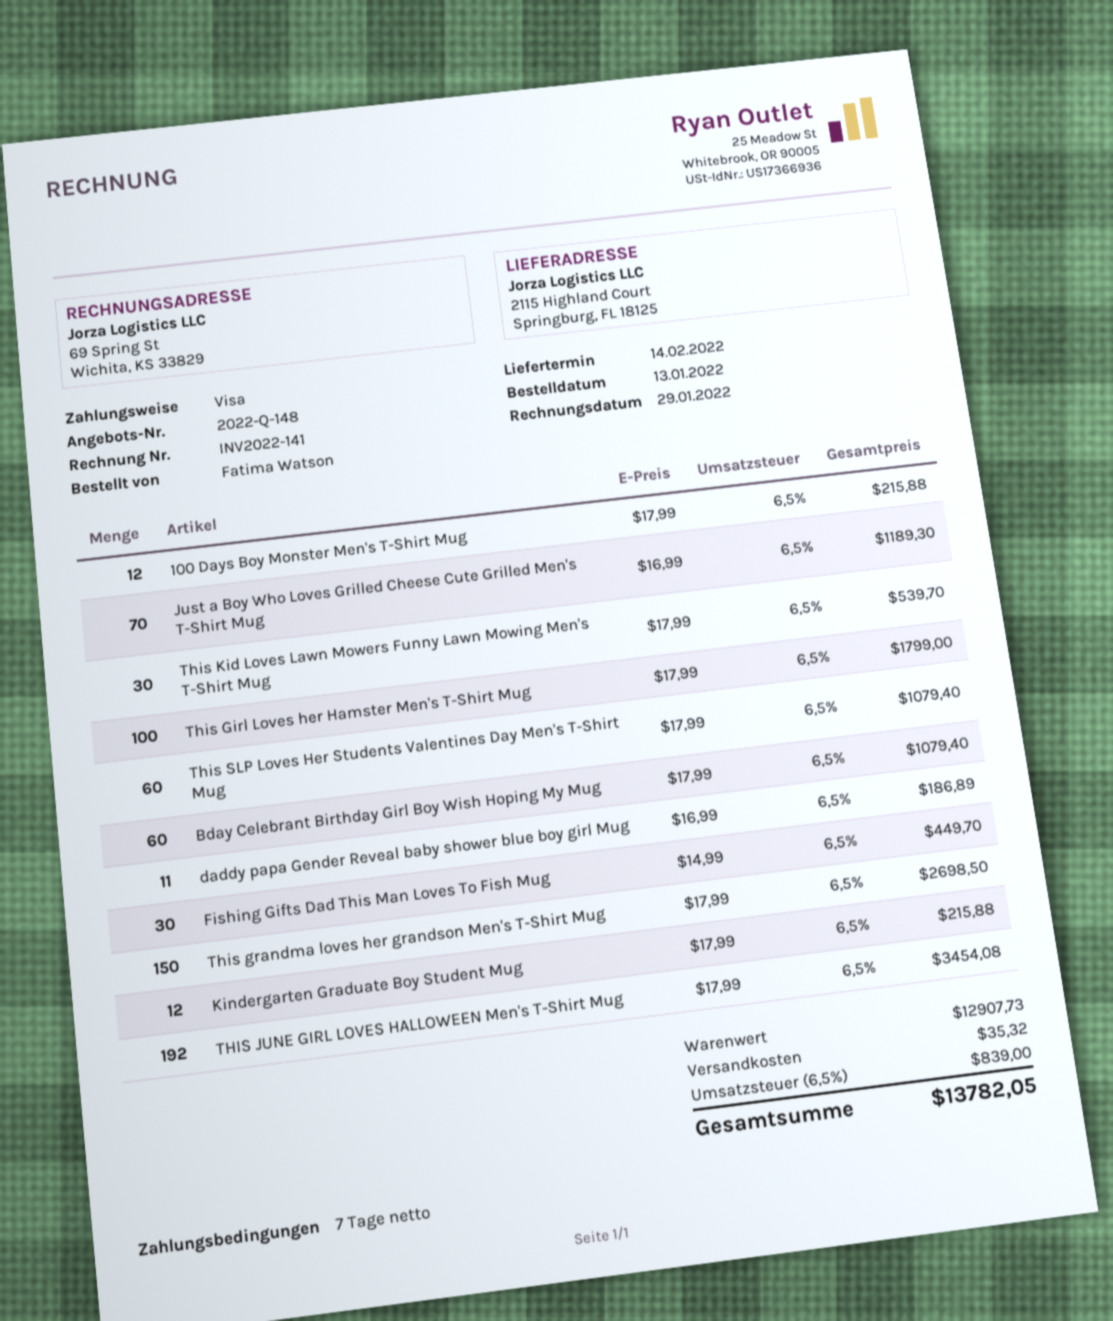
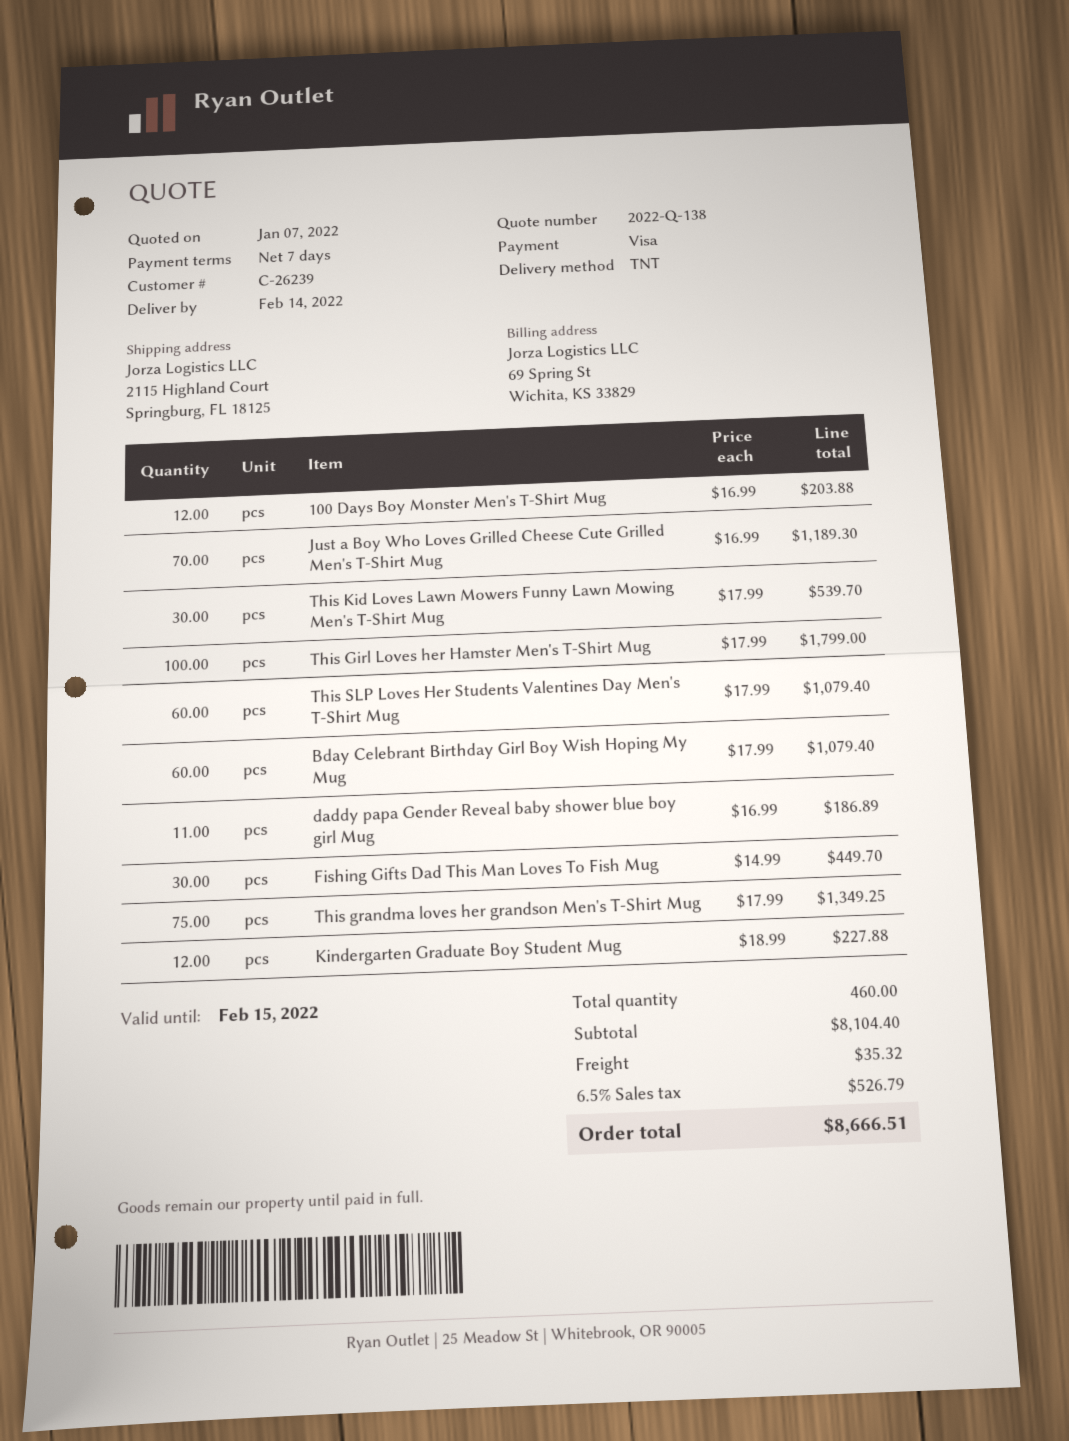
quote number: 2022-Q-148 -> 2022-Q-138
100 Days Boy Monster Men's T-Shirt Mug: 12 x 17.99 = 215.88 -> 12 x 16.99 = 203.88
This grandma loves her grandson Men's T-Shirt Mug: 150 x 17.99 = 2698.50 -> 75 x 17.99 = 1349.25
Kindergarten Graduate Boy Student Mug: 12 x 17.99 = 215.88 -> 12 x 18.99 = 227.88
THIS JUNE GIRL LOVES HALLOWEEN Men's T-Shirt Mug: 192 x 17.99 = 3454.08 -> none
subtotal: 12907.73 -> 8104.40
tax: 6.5% = 839.00 -> 6.5% = 526.79
total: 13782.05 -> 8666.51

